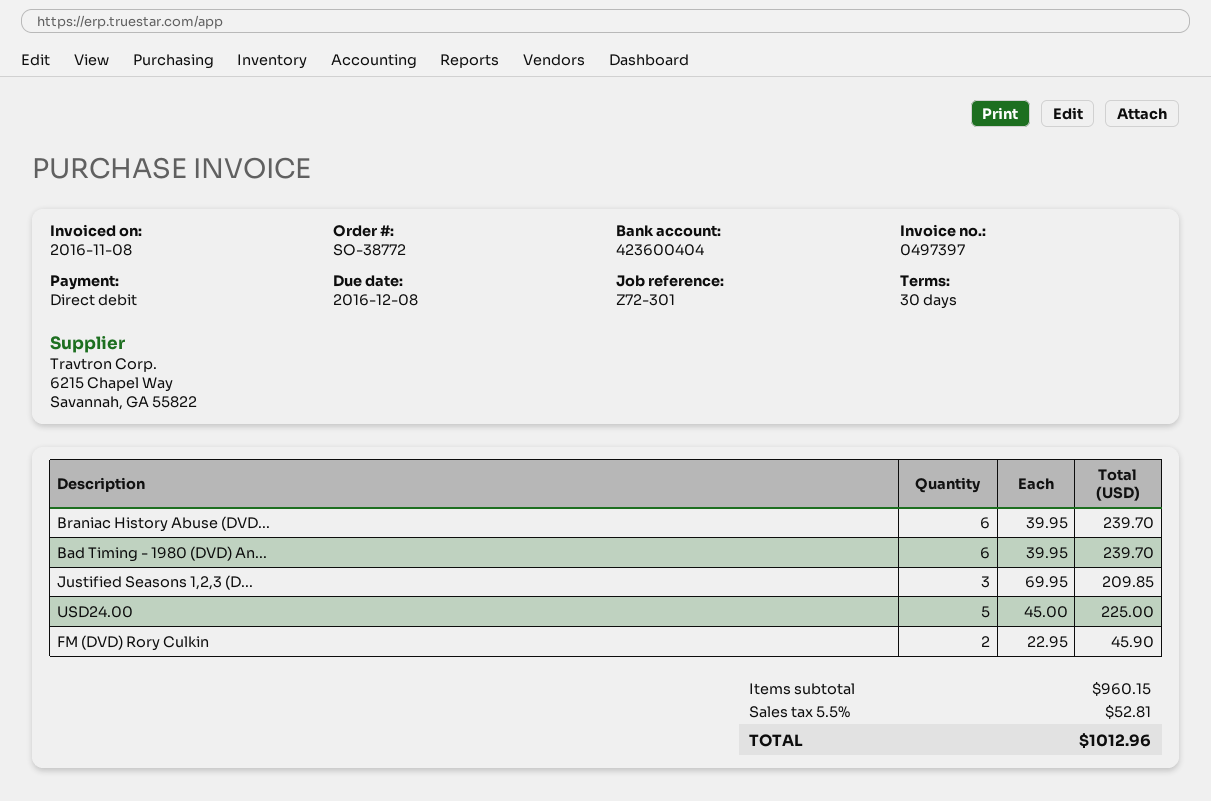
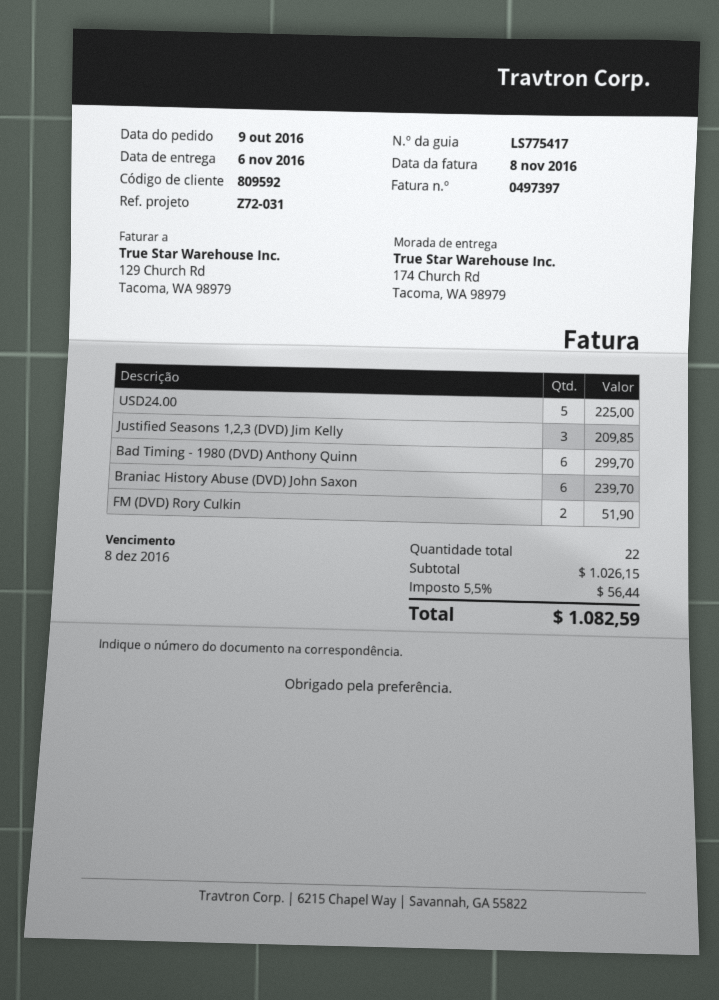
reference: Z72-301 -> Z72-031
Bad Timing - 1980 (DVD) An...: 6 for 239.70 -> 6 for 299.70
FM (DVD) Rory Culkin: 2 for 45.90 -> 2 for 51.90
subtotal: 960.15 -> 1026.15
tax: 5.5% = 52.81 -> 5.5% = 56.44
total: 1012.96 -> 1082.59

